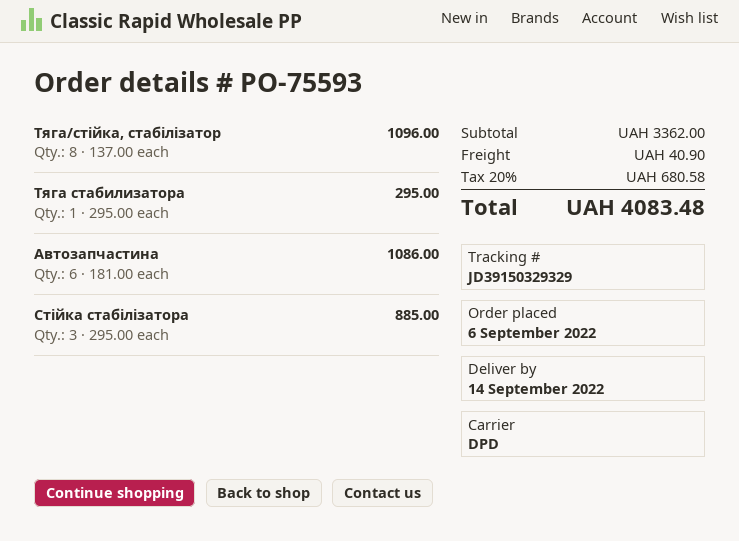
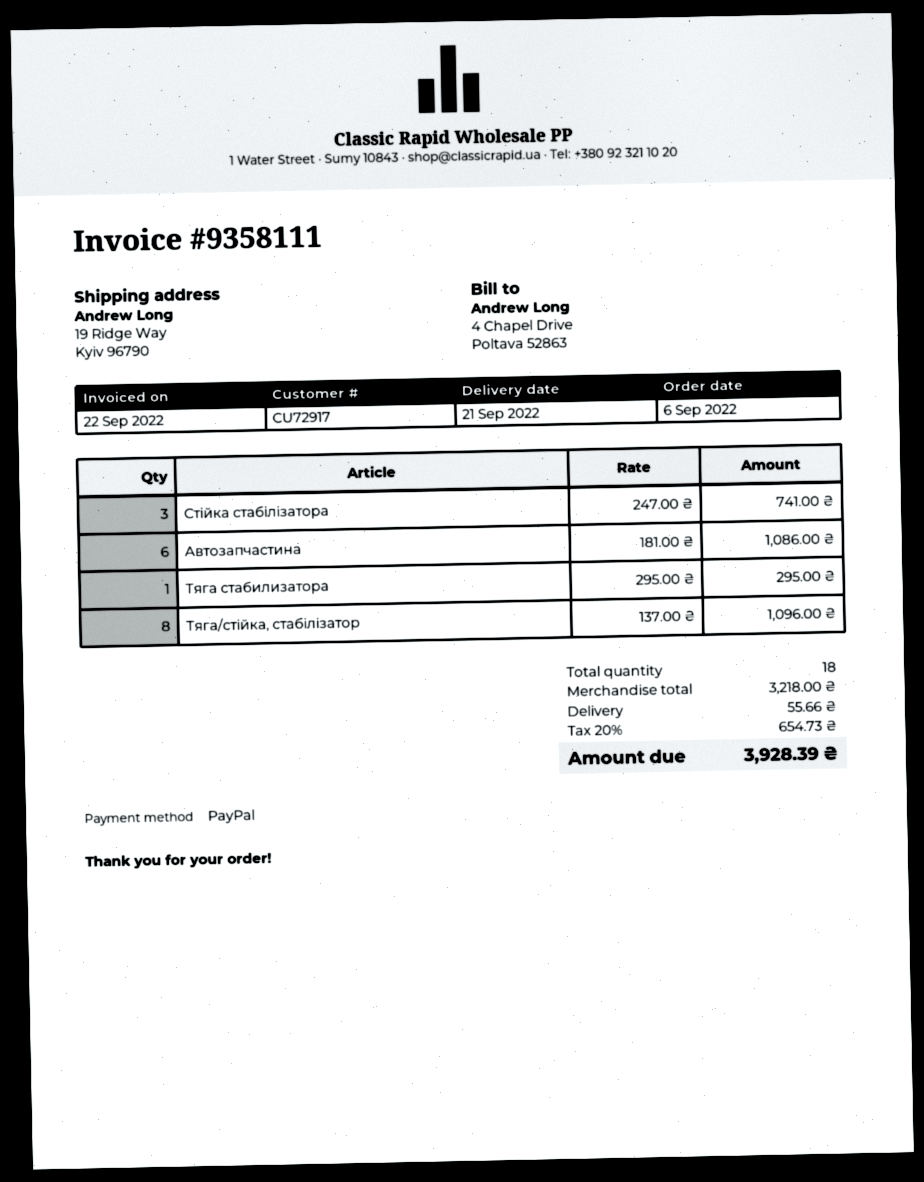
delivery date: 2022-09-14 -> 2022-09-21
Стійка стабілізатора: 3 x 295.00 = 885.00 -> 3 x 247.00 = 741.00
subtotal: 3362.00 -> 3218.00
shipping: 40.90 -> 55.66
tax: 20% = 680.58 -> 20% = 654.73
total: 4083.48 -> 3928.39

